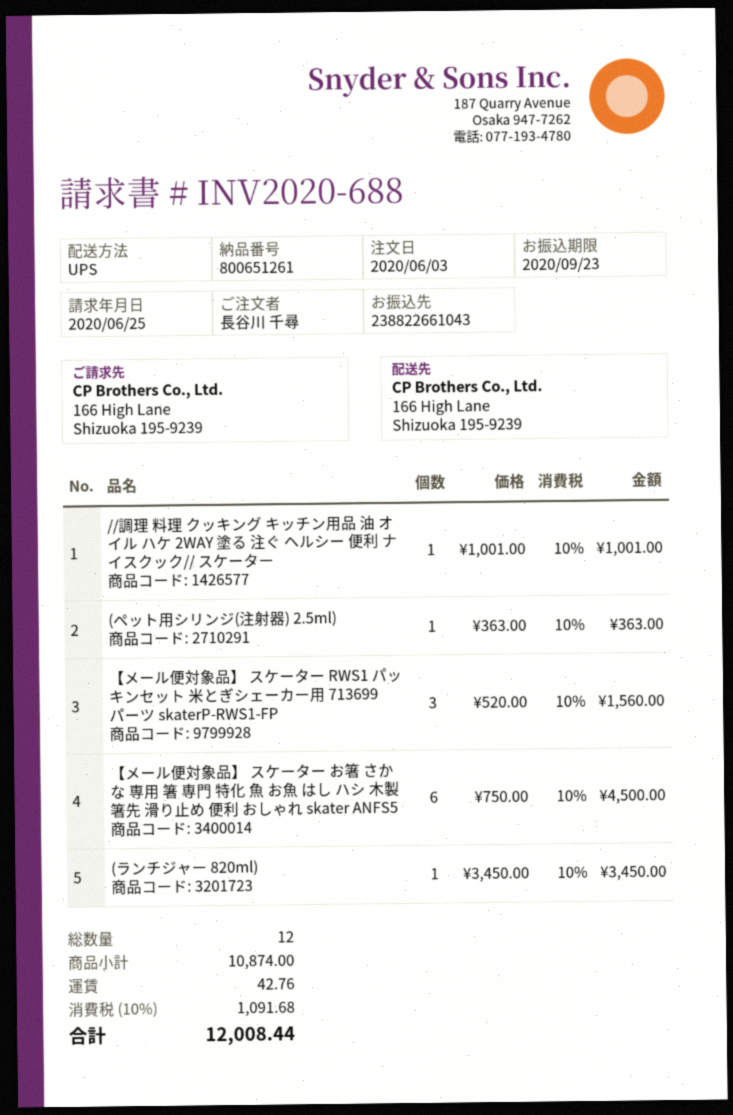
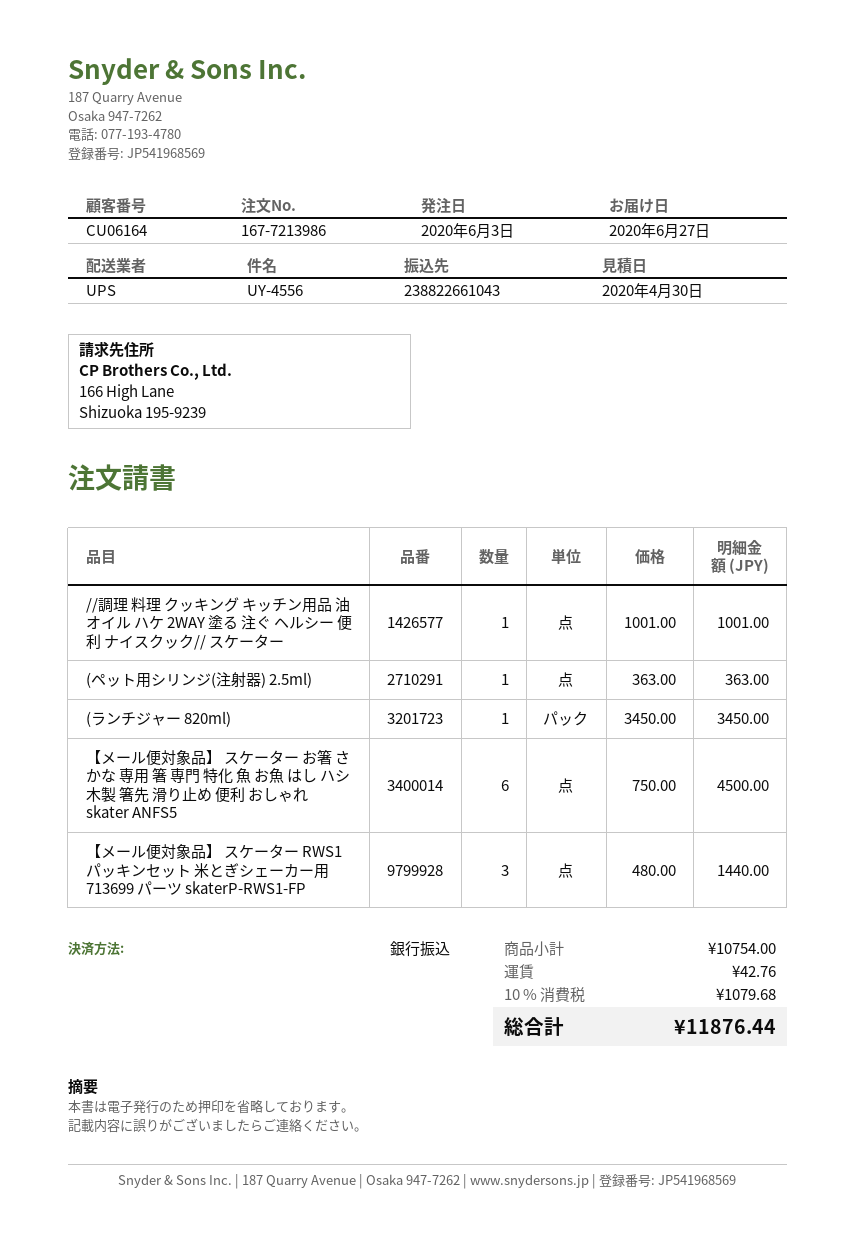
【メール便対象品】 スケーター RWS1 パッキンセット 米とぎシェーカー用 713699 パーツ skaterP-RWS1-FP: 3 x 520.00 = 1560.00 -> 3 x 480.00 = 1440.00
subtotal: 10874.00 -> 10754.00
tax: 10% = 1091.68 -> 10% = 1079.68
total: 12008.44 -> 11876.44

